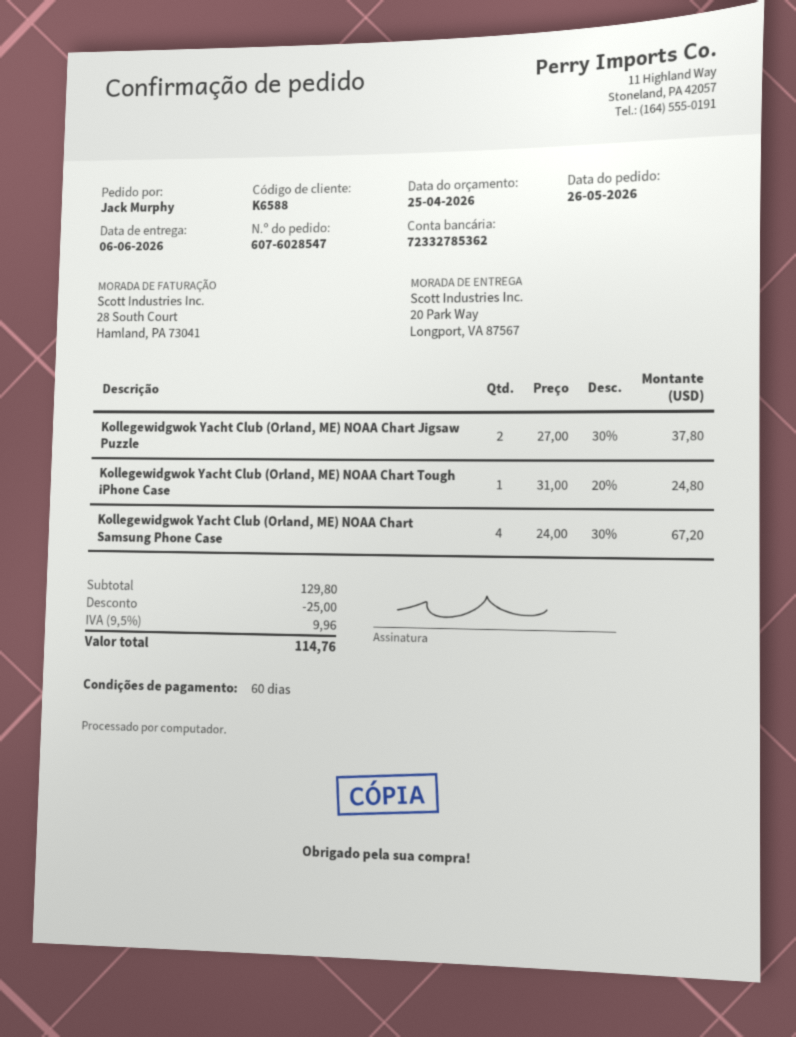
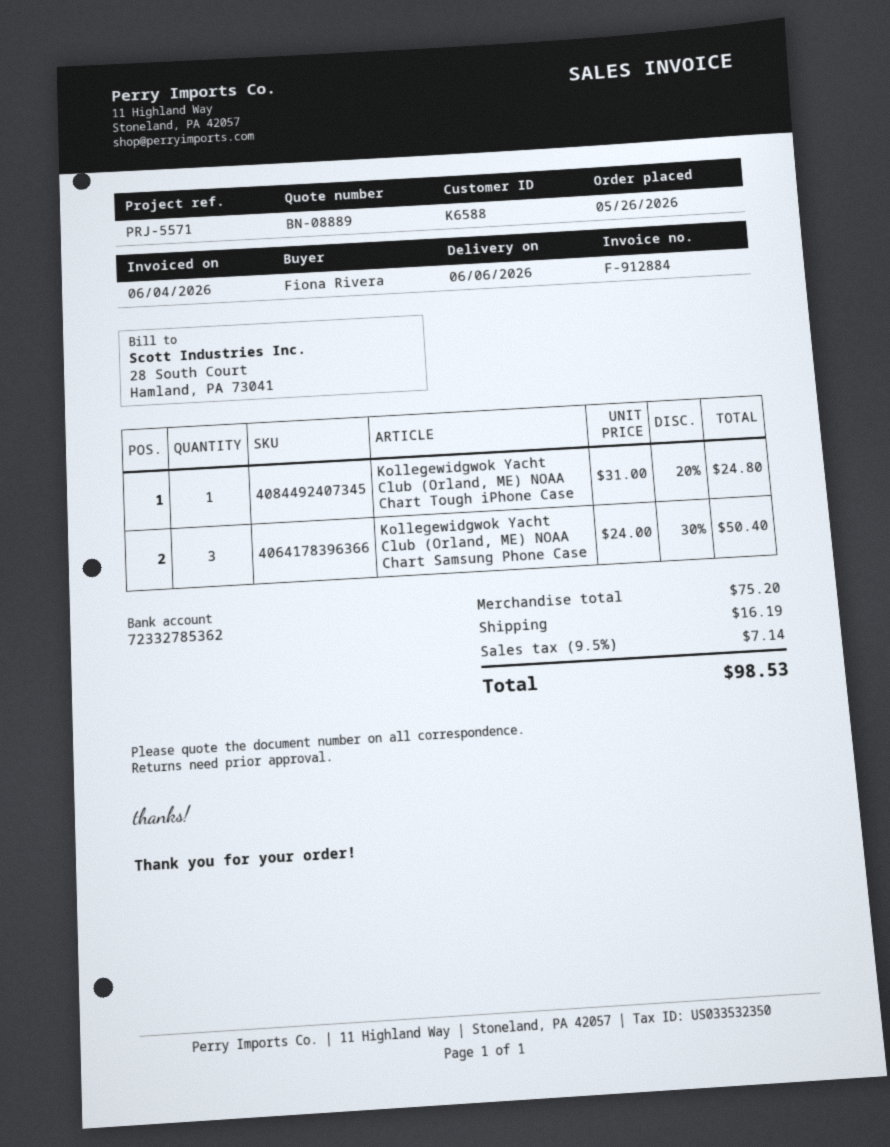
ordered by: Jack Murphy -> Fiona Rivera
Kollegewidgwok Yacht Club (Orland, ME) NOAA Chart Jigsaw Puzzle: 2 x 27.00 - 30% = 37.80 -> none
Kollegewidgwok Yacht Club (Orland, ME) NOAA Chart Samsung Phone Case: 4 x 24.00 - 30% = 67.20 -> 3 x 24.00 - 30% = 50.40
subtotal: 129.80 -> 75.20
discount: 25.00 -> none
shipping: none -> 16.19
tax: 9.5% = 9.96 -> 9.5% = 7.14
total: 114.76 -> 98.53

